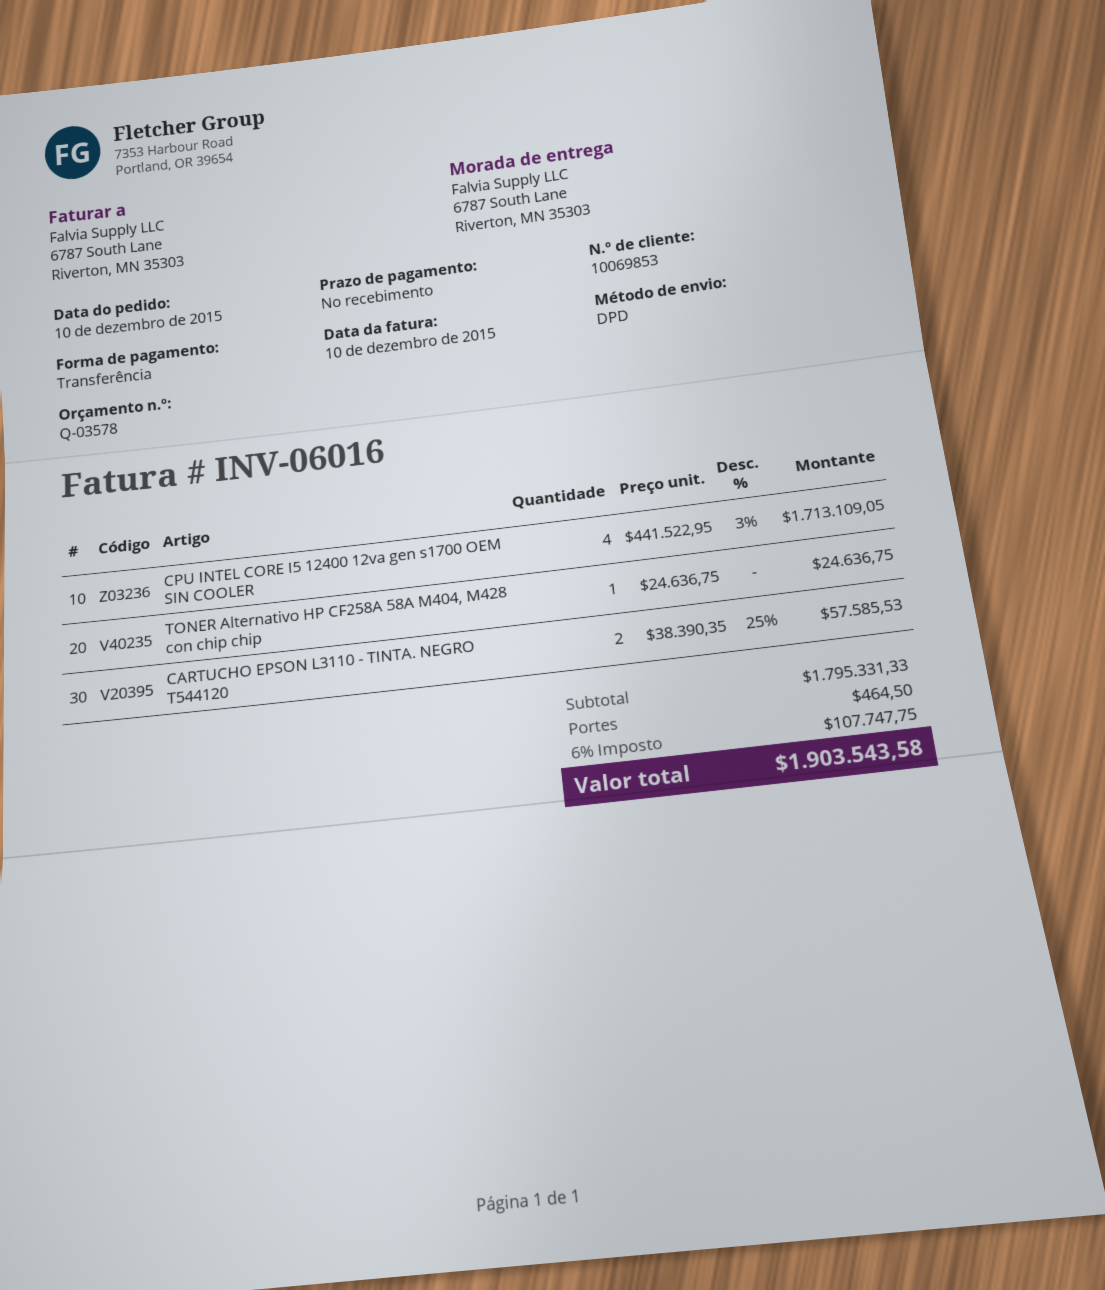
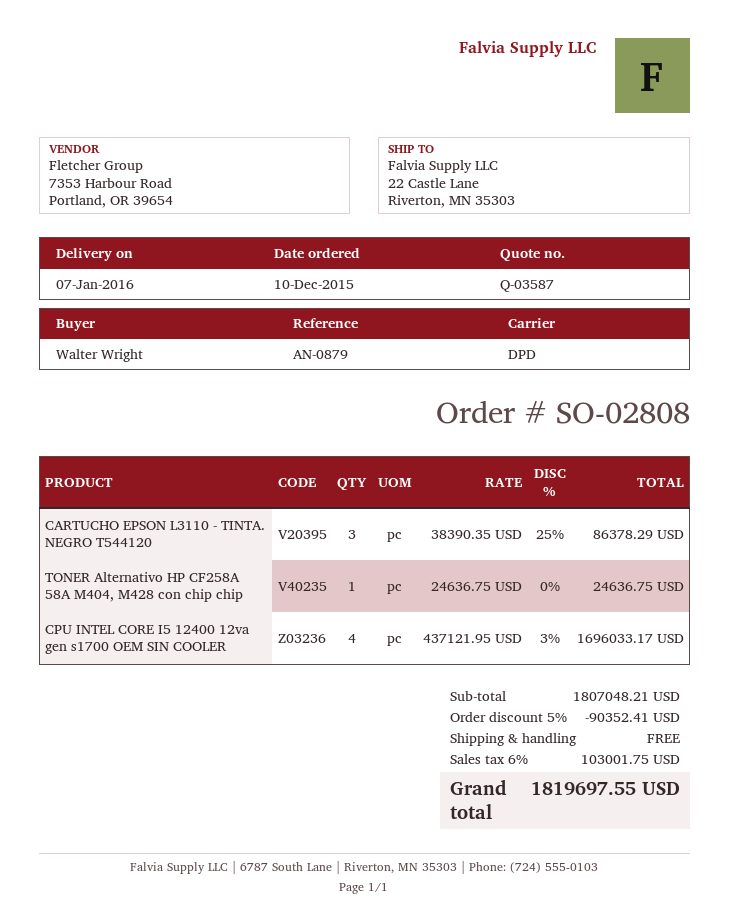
quote number: Q-03578 -> Q-03587
ship to: 6787 South Lane, Riverton, MN 35303 -> 22 Castle Lane, Riverton, MN 35303
CPU INTEL CORE I5 12400 12va gen s1700 OEM SIN COOLER: 4 x 441522.95 - 3% = 1713109.05 -> 4 x 437121.95 - 3% = 1696033.17
CARTUCHO EPSON L3110 - TINTA. NEGRO T544120: 2 x 38390.35 - 25% = 57585.53 -> 3 x 38390.35 - 25% = 86378.29
subtotal: 1795331.33 -> 1807048.21
discount: none -> 5% = 90352.41
shipping: 464.50 -> 0.00
tax: 6% = 107747.75 -> 6% = 103001.75
total: 1903543.58 -> 1819697.55

